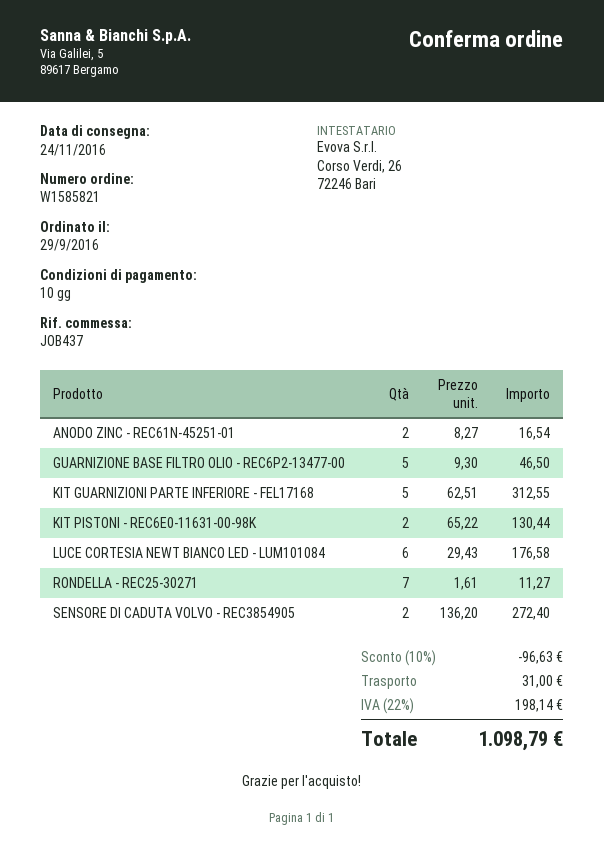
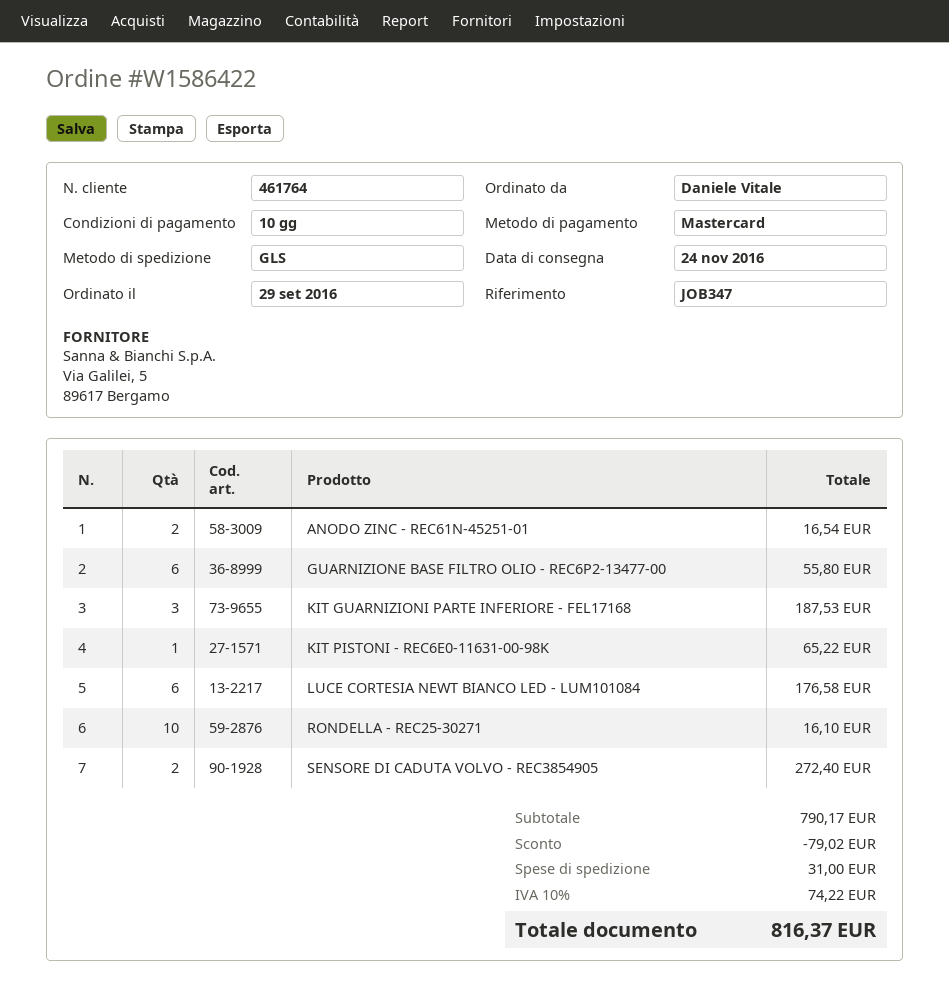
order number: W1585821 -> W1586422
reference: JOB437 -> JOB347
GUARNIZIONE BASE FILTRO OLIO - REC6P2-13477-00: 5 for 46.50 -> 6 for 55.80
KIT GUARNIZIONI PARTE INFERIORE - FEL17168: 5 for 312.55 -> 3 for 187.53
KIT PISTONI - REC6E0-11631-00-98K: 2 for 130.44 -> 1 for 65.22
RONDELLA - REC25-30271: 7 for 11.27 -> 10 for 16.10
discount: 96.63 -> 79.02
tax: 22% = 198.14 -> 10% = 74.22
total: 1098.79 -> 816.37

